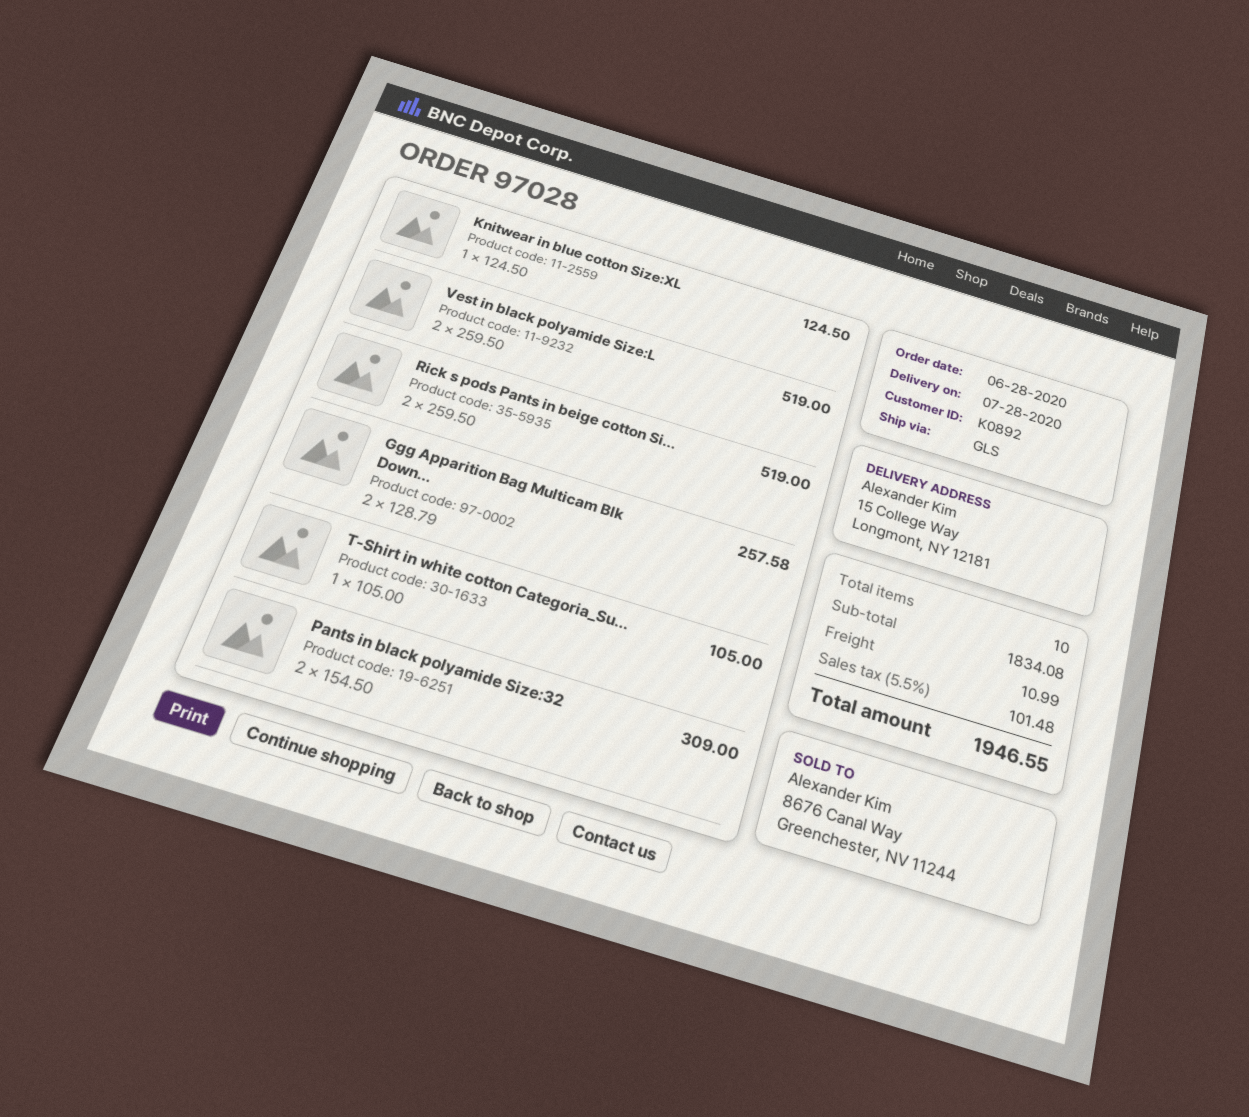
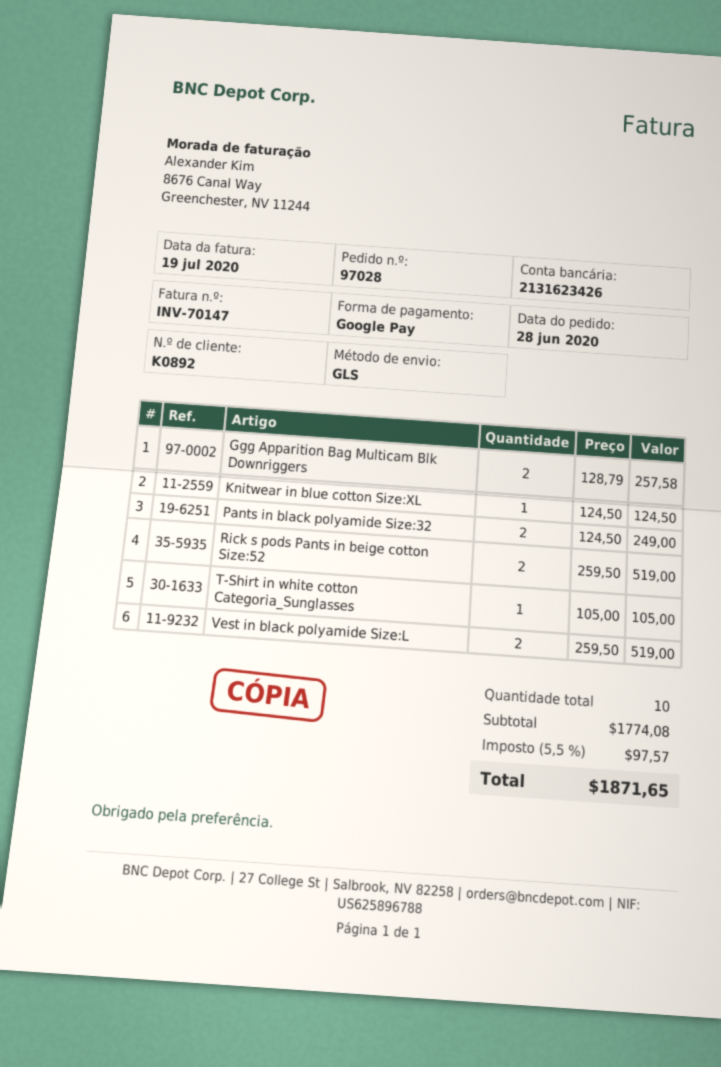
Pants in black polyamide Size:32: 2 x 154.50 = 309.00 -> 2 x 124.50 = 249.00
subtotal: 1834.08 -> 1774.08
shipping: 10.99 -> none
tax: 5.5% = 101.48 -> 5.5% = 97.57
total: 1946.55 -> 1871.65

